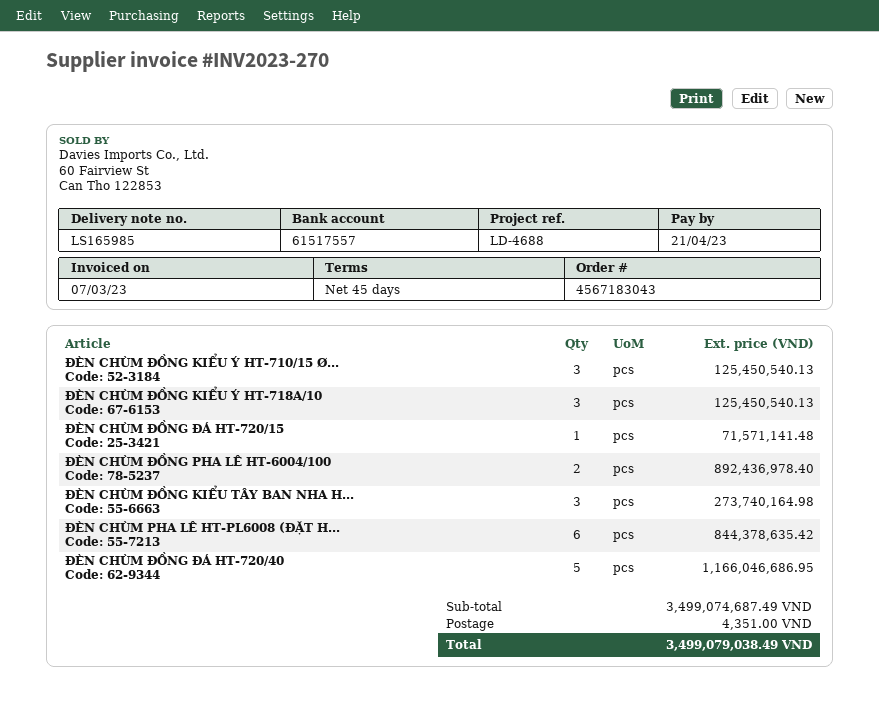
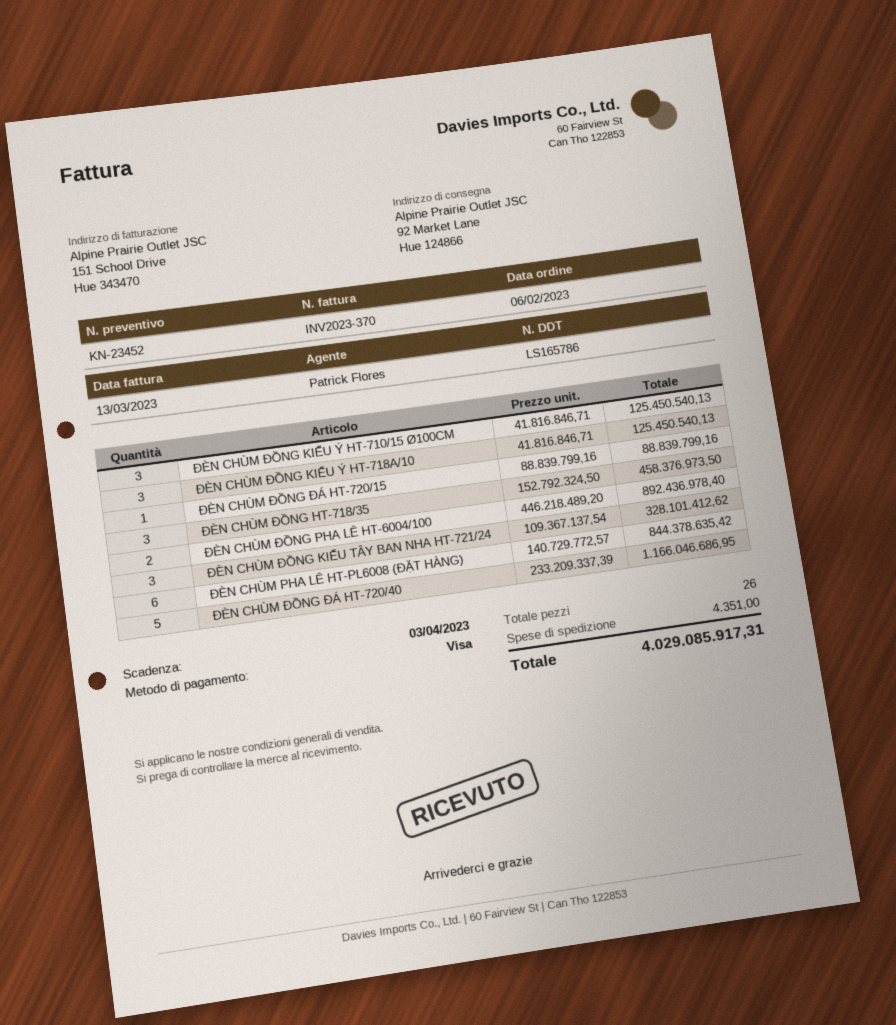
delivery note number: LS165985 -> LS165786
invoice number: INV2023-270 -> INV2023-370
invoice date: 2023-03-07 -> 2023-03-13
due date: 2023-04-21 -> 2023-04-03
ĐÈN CHÙM ĐỒNG ĐÁ HT-720/15: 1 for 71571141.48 -> 1 for 88839799.16
ĐÈN CHÙM ĐỒNG KIỂU TÂY BAN NHA H...: 3 for 273740164.98 -> 3 for 328101412.62
ĐÈN CHÙM ĐỒNG HT-718/35: none -> 3 for 458376973.50
total: 3499079038.49 -> 4029085917.31

